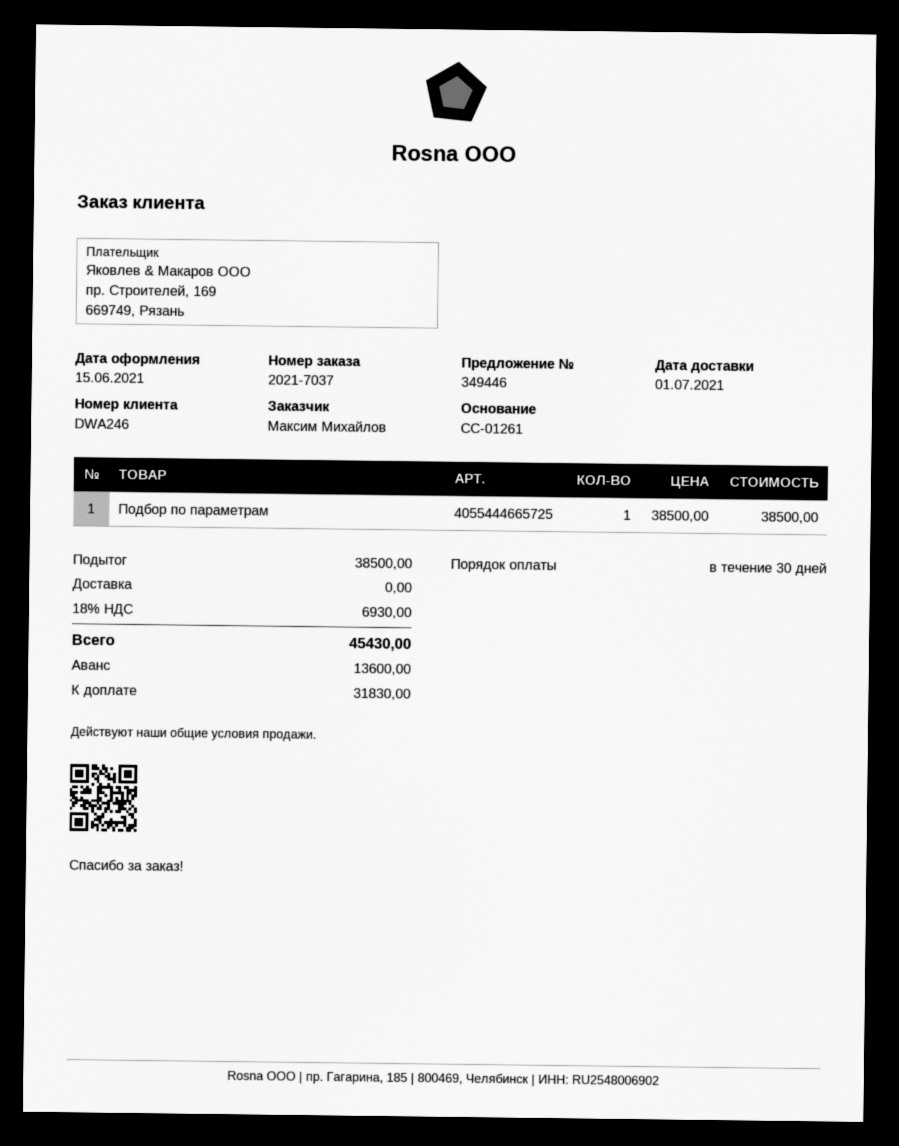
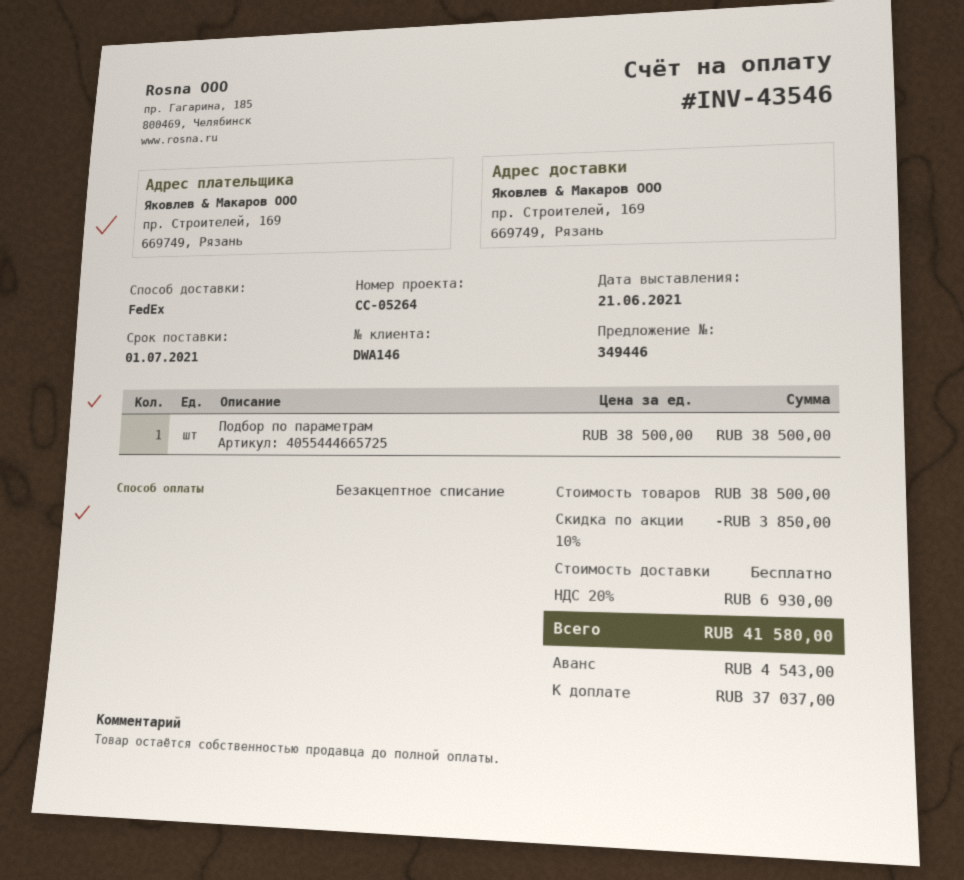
customer number: DWA246 -> DWA146
reference: CC-01261 -> CC-05264
discount: none -> 10% = 3850.00
tax: 18% = 6930.00 -> 20% = 6930.00
total: 45430.00 -> 41580.00
deposit: 13600.00 -> 4543.00
balance: 31830.00 -> 37037.00

